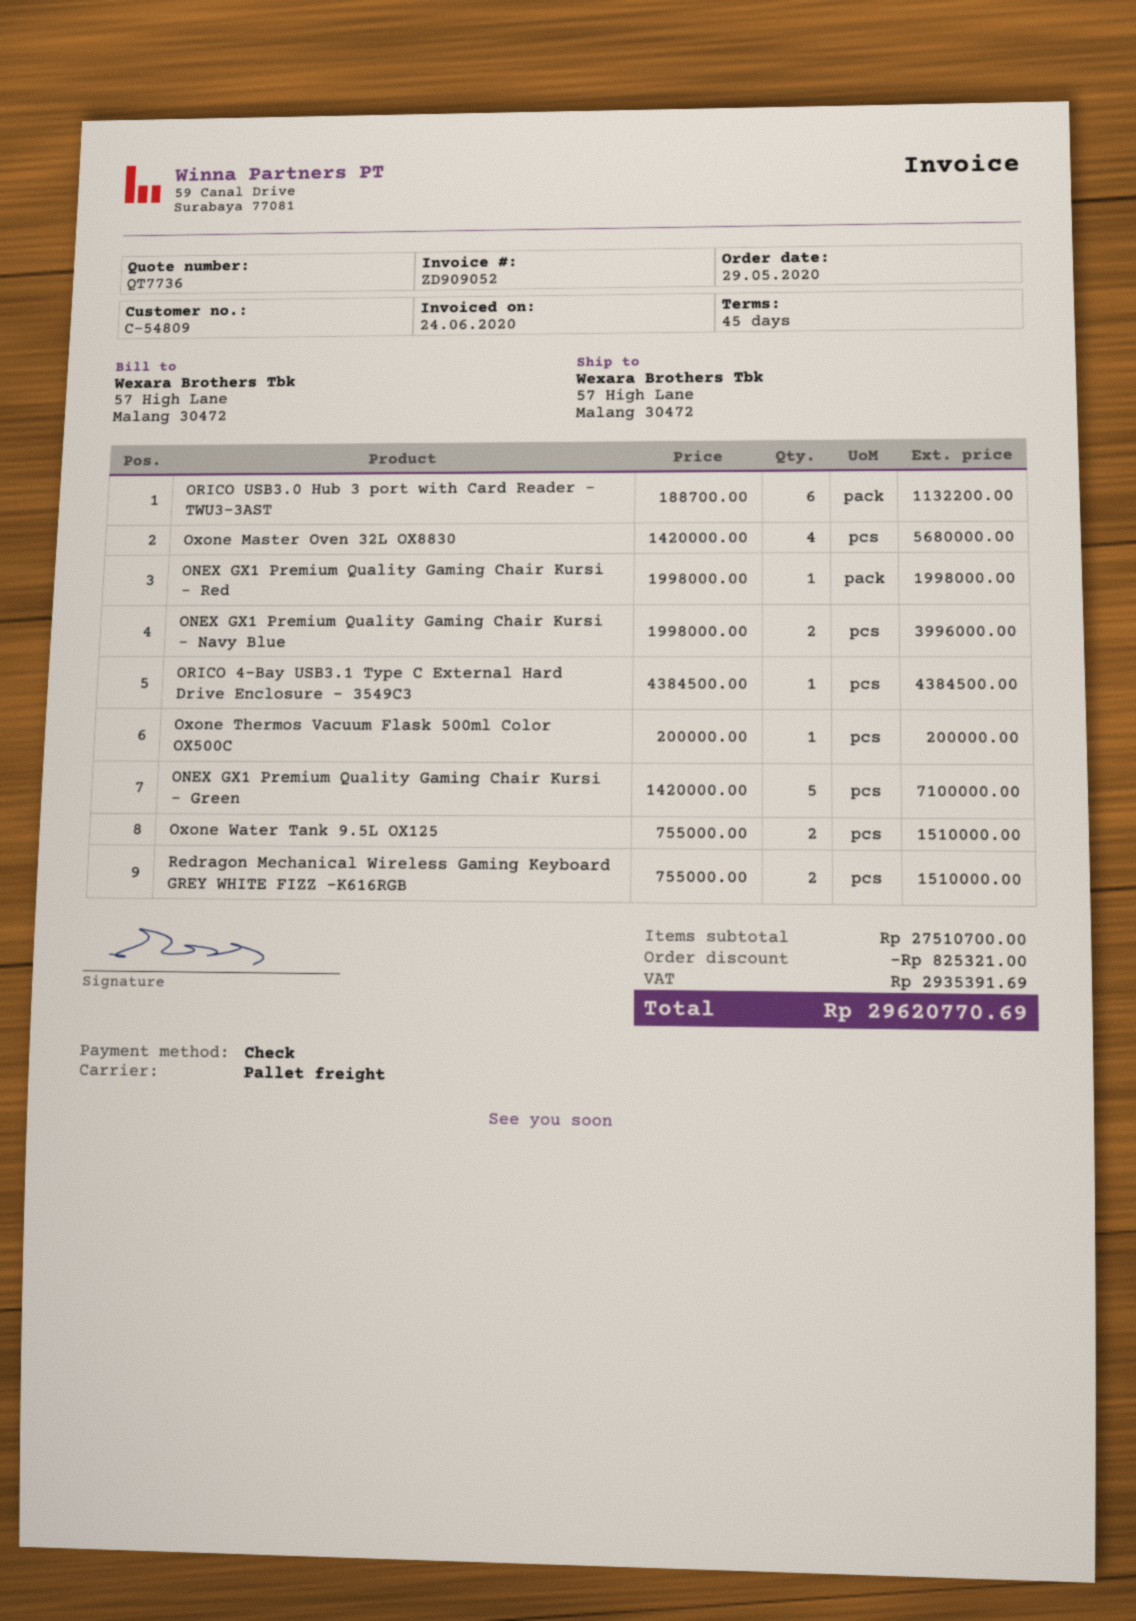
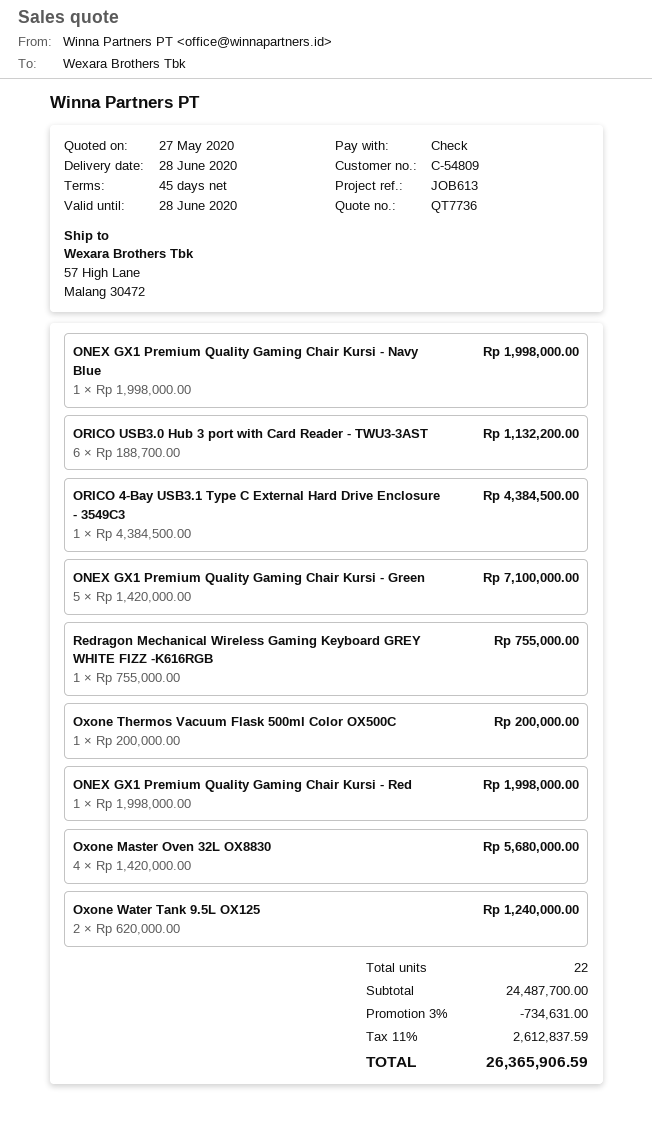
ONEX GX1 Premium Quality Gaming Chair Kursi - Navy Blue: 2 x 1998000.00 = 3996000.00 -> 1 x 1998000.00 = 1998000.00
Oxone Water Tank 9.5L OX125: 2 x 755000.00 = 1510000.00 -> 2 x 620000.00 = 1240000.00
Redragon Mechanical Wireless Gaming Keyboard GREY WHITE FIZZ -K616RGB: 2 x 755000.00 = 1510000.00 -> 1 x 755000.00 = 755000.00
subtotal: 27510700.00 -> 24487700.00
discount: 825321.00 -> 734631.00
tax: 2935391.69 -> 2612837.59
total: 29620770.69 -> 26365906.59

